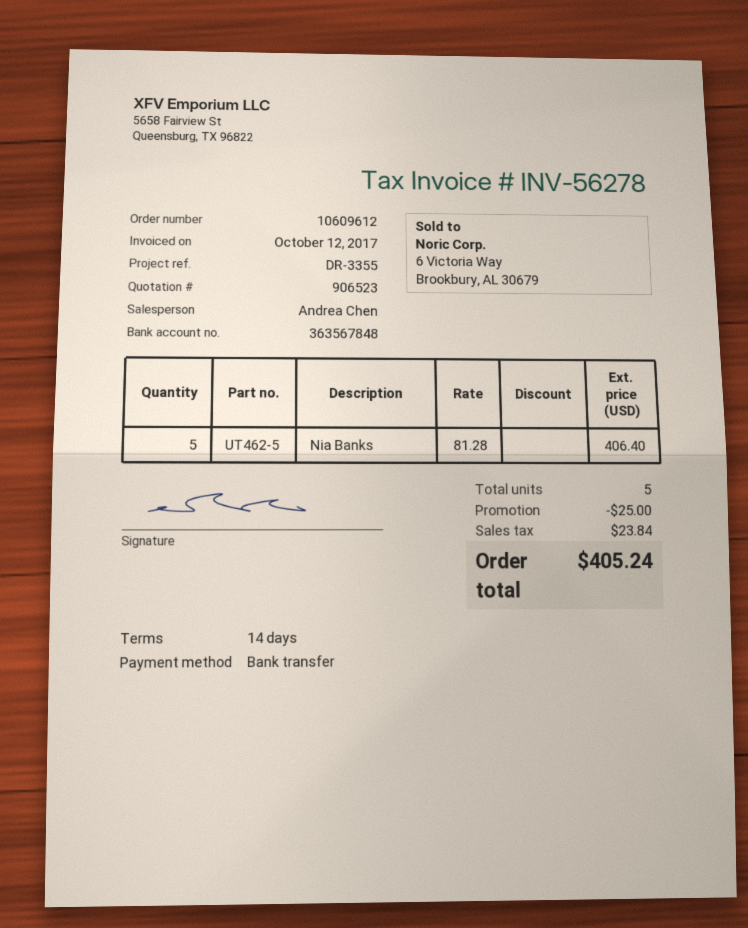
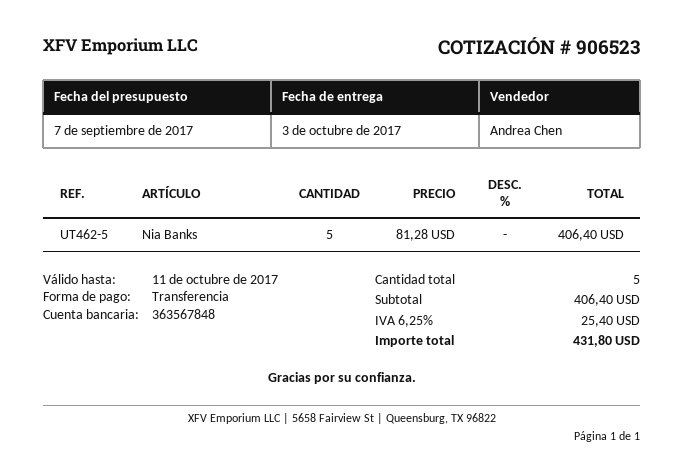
discount: 25.00 -> none
tax: 23.84 -> 25.40
total: 405.24 -> 431.80

